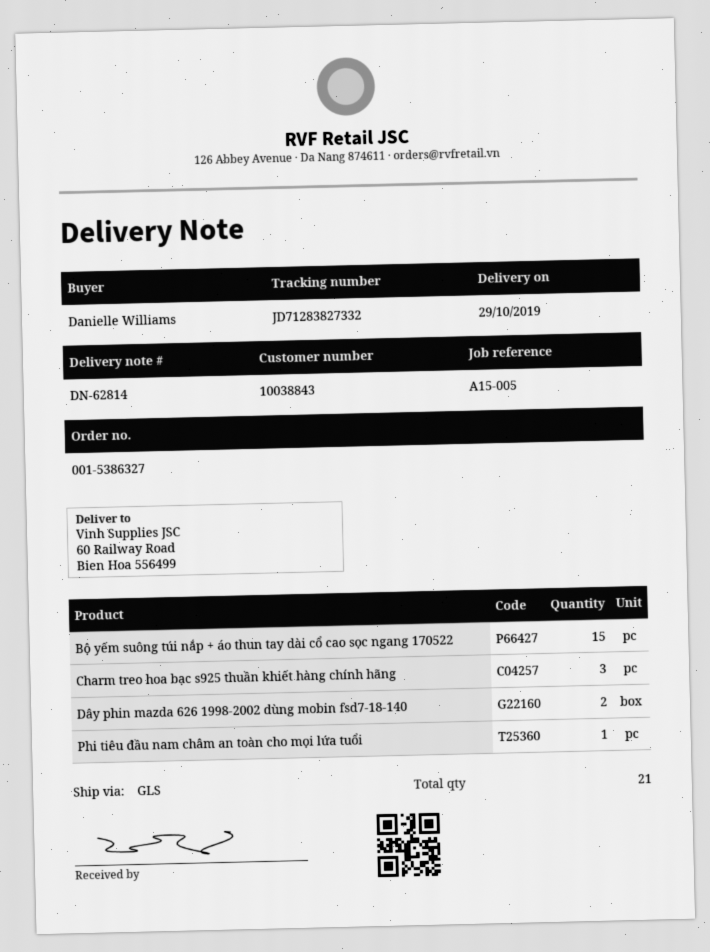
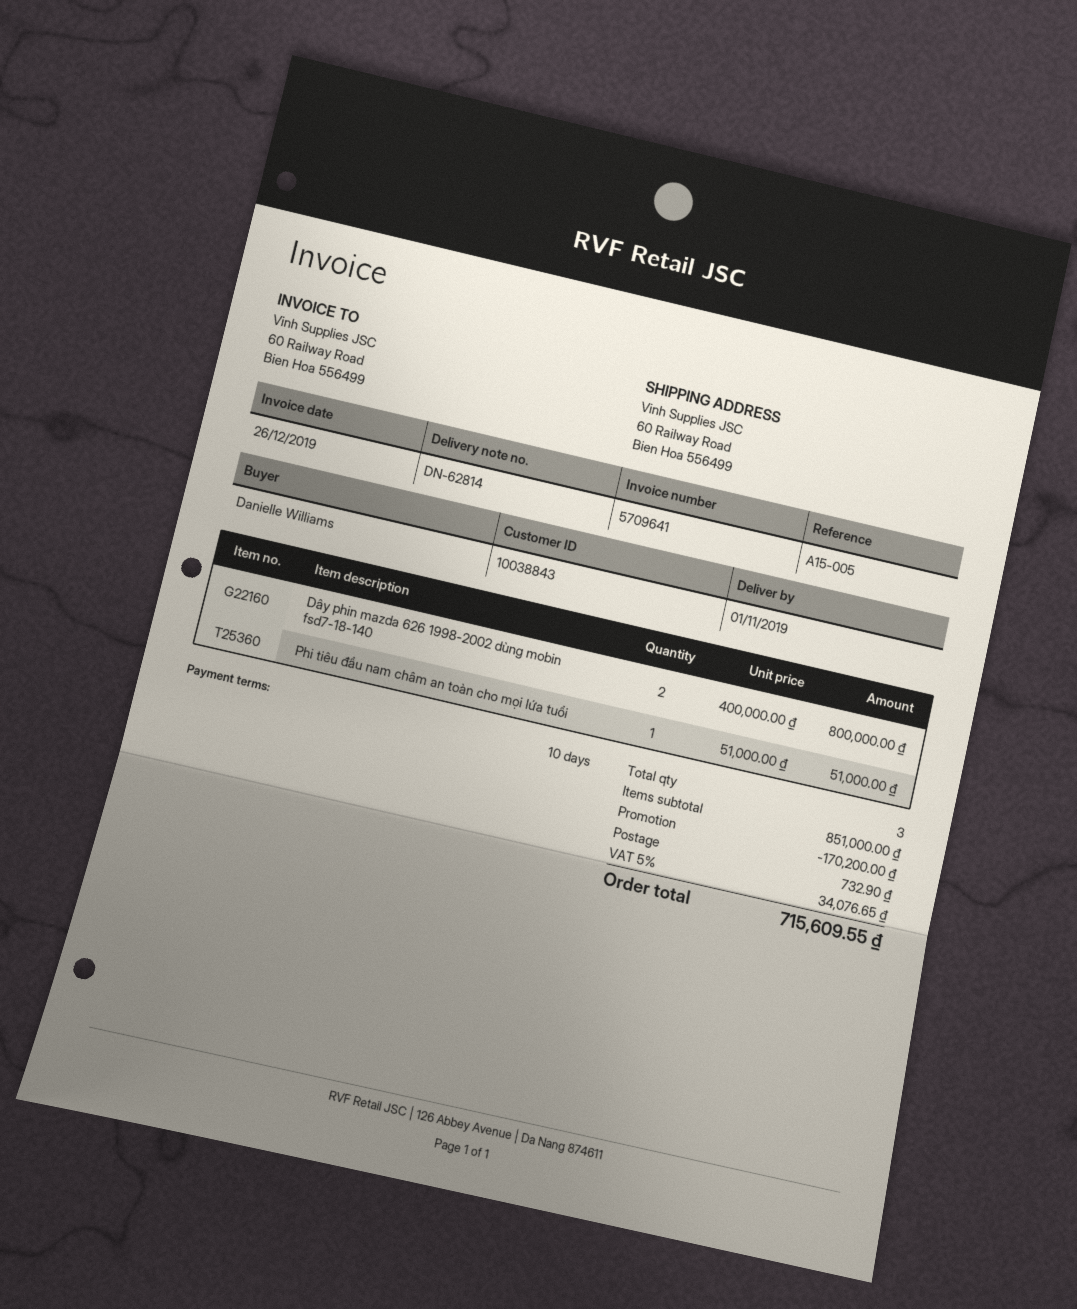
delivery date: 2019-10-29 -> 2019-11-01
Bộ yếm suông túi nắp + áo thun tay dài cổ cao sọc ngang 170522: 15 -> none
Charm treo hoa bạc s925 thuần khiết hàng chính hãng: 3 -> none
total quantity: 21 -> 3

